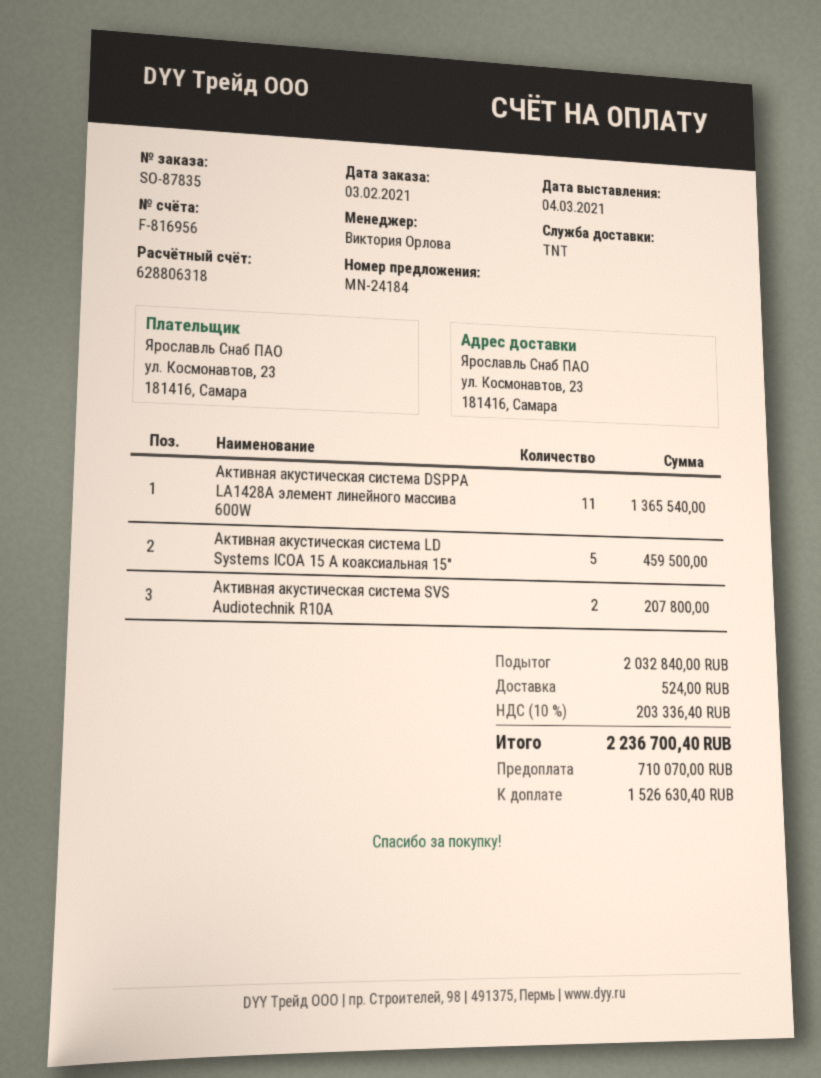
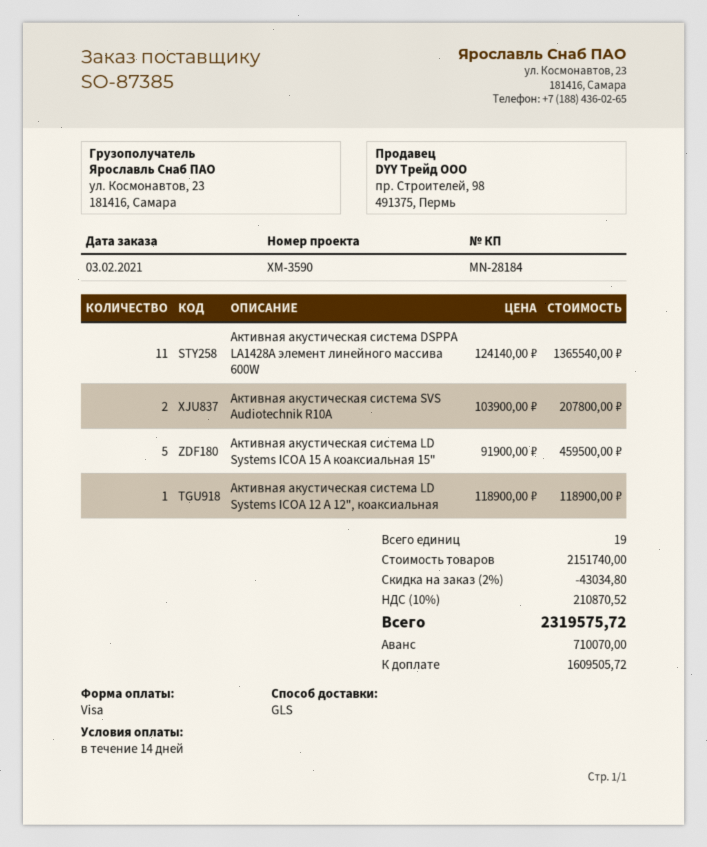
quote number: MN-24184 -> MN-28184
order number: SO-87835 -> SO-87385
shipping method: TNT -> GLS
Активная акустическая система LD Systems ICOA 12 A 12", коаксиальная: none -> 1 for 118900.00
subtotal: 2032840.00 -> 2151740.00
discount: none -> 2% = 43034.80
shipping: 524.00 -> none
tax: 10% = 203336.40 -> 10% = 210870.52
total: 2236700.40 -> 2319575.72
balance: 1526630.40 -> 1609505.72

